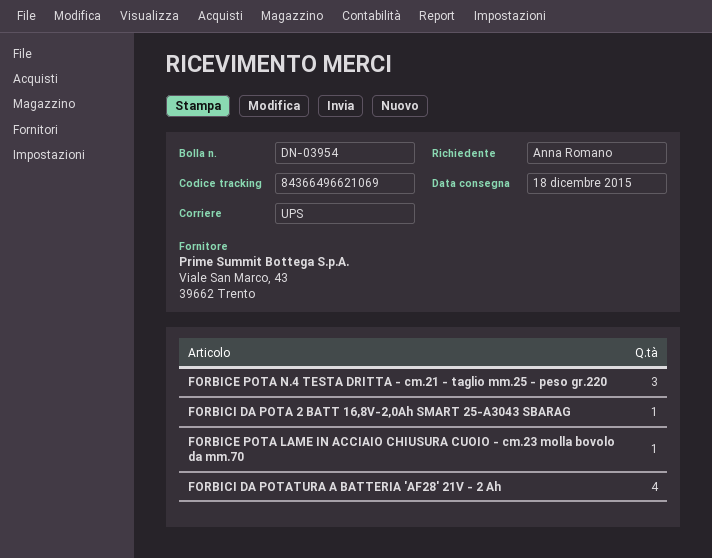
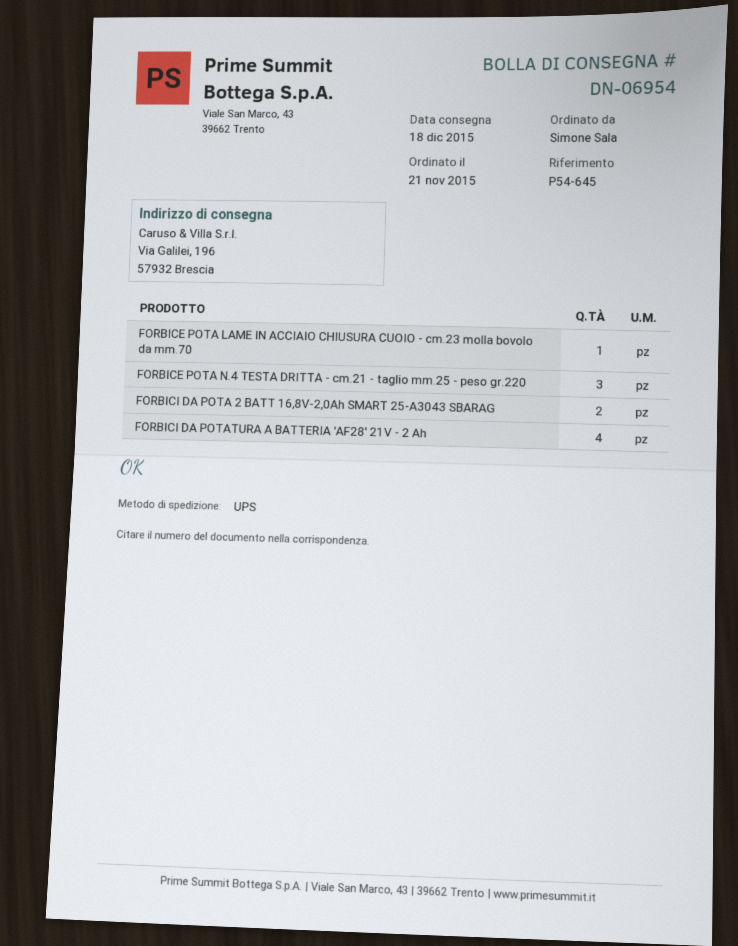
delivery note number: DN-03954 -> DN-06954
ordered by: Anna Romano -> Simone Sala
FORBICI DA POTA 2 BATT 16,8V-2,0Ah SMART 25-A3043 SBARAG: 1 -> 2

